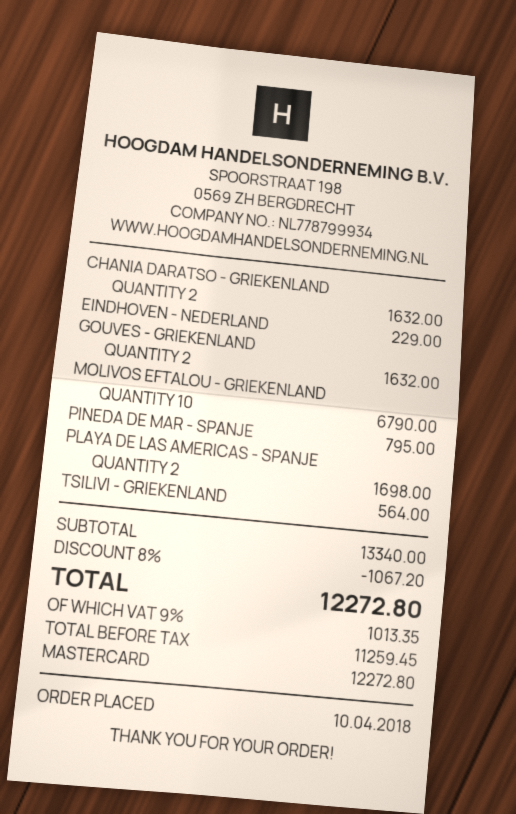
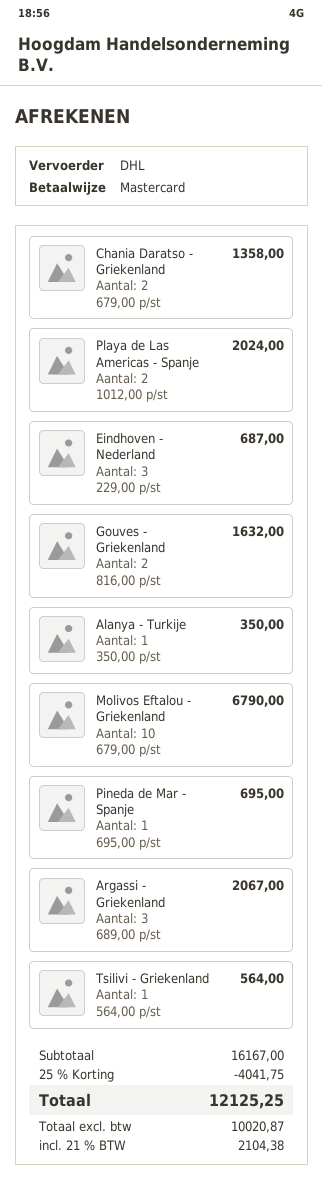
CHANIA DARATSO - GRIEKENLAND: 2 for 1632.00 -> 2 for 1358.00
EINDHOVEN - NEDERLAND: 1 for 229.00 -> 3 for 687.00
PINEDA DE MAR - SPANJE: 1 for 795.00 -> 1 for 695.00
PLAYA DE LAS AMERICAS - SPANJE: 2 for 1698.00 -> 2 for 2024.00
Alanya - Turkije: none -> 1 for 350.00
Argassi - Griekenland: none -> 3 for 2067.00
subtotal: 13340.00 -> 16167.00
discount: 8% = 1067.20 -> 25% = 4041.75
net: 11259.45 -> 10020.87
tax: 9% = 1013.35 -> 21% = 2104.38
total: 12272.80 -> 12125.25

